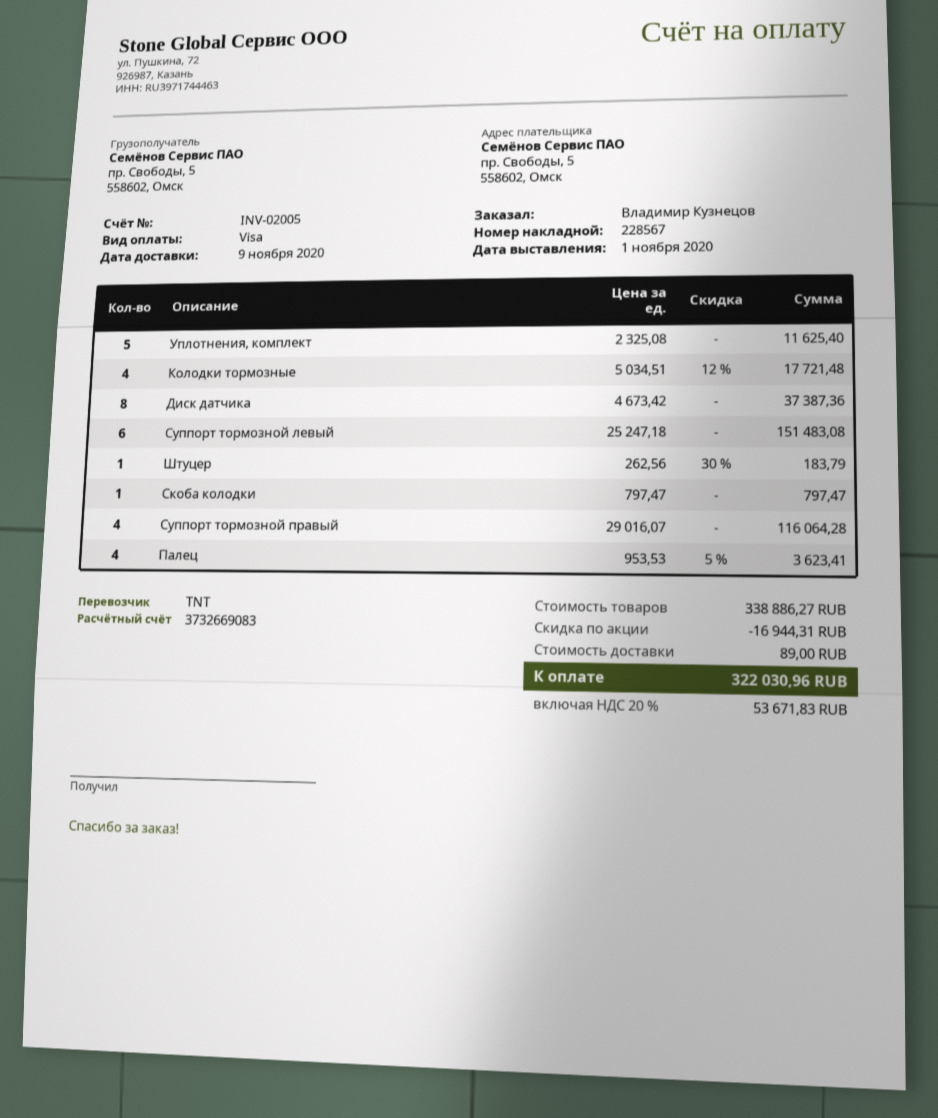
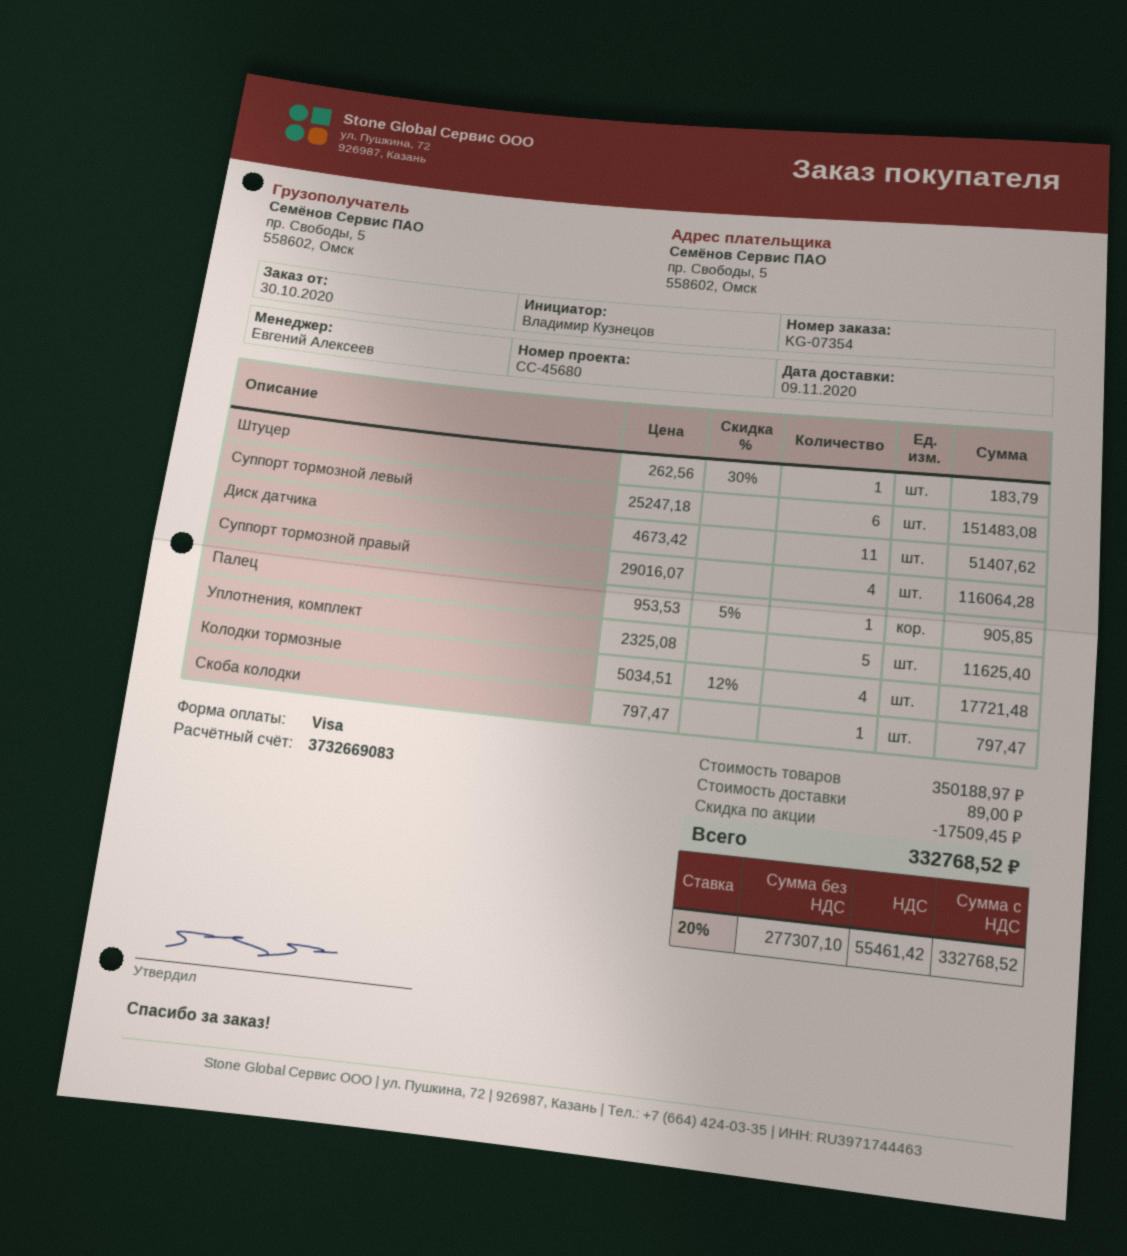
Диск датчика: 8 x 4673.42 = 37387.36 -> 11 x 4673.42 = 51407.62
Палец: 4 x 953.53 - 5% = 3623.41 -> 1 x 953.53 - 5% = 905.85
subtotal: 338886.27 -> 350188.97
discount: 16944.31 -> 17509.45
tax: 20% = 53671.83 -> 20% = 55461.42
total: 322030.96 -> 332768.52

